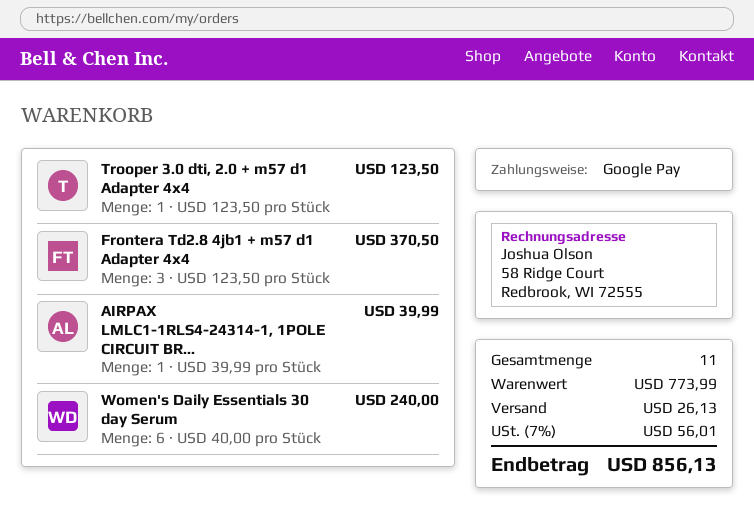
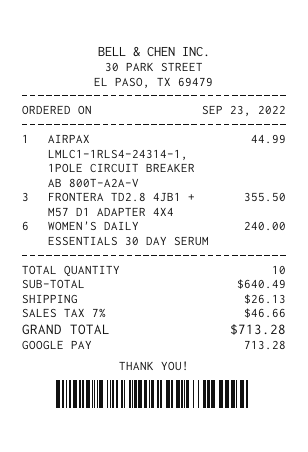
Trooper 3.0 dti, 2.0 + m57 d1 Adapter 4x4: 1 for 123.50 -> none
Frontera Td2.8 4jb1 + m57 d1 Adapter 4x4: 3 for 370.50 -> 3 for 355.50
AIRPAX LMLC1-1RLS4-24314-1, 1POLE CIRCUIT BR...: 1 for 39.99 -> 1 for 44.99
total quantity: 11 -> 10
subtotal: 773.99 -> 640.49
tax: 7% = 56.01 -> 7% = 46.66
total: 856.13 -> 713.28

